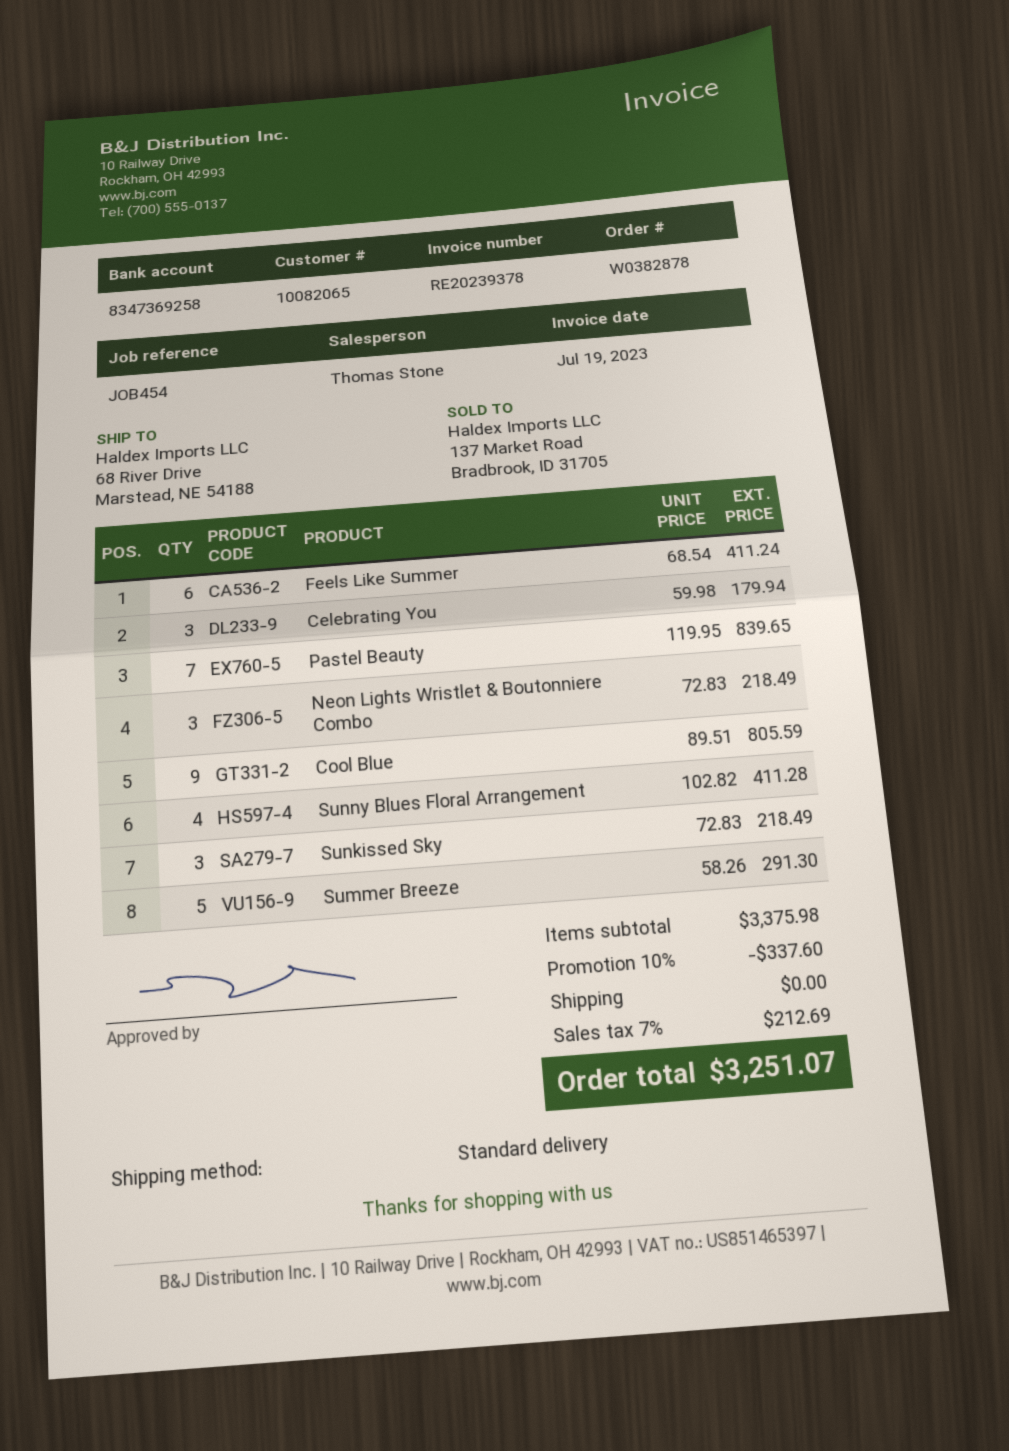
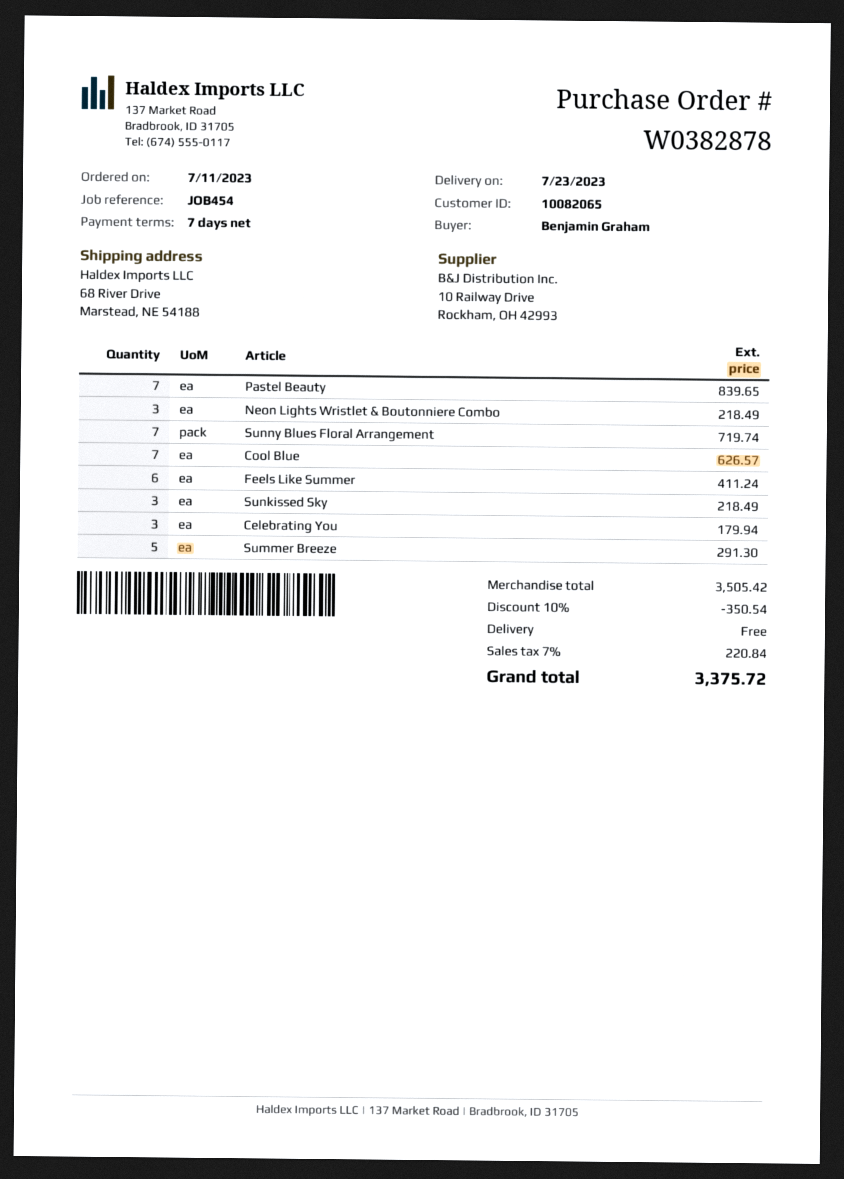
Cool Blue: 9 for 805.59 -> 7 for 626.57
Sunny Blues Floral Arrangement: 4 for 411.28 -> 7 for 719.74
subtotal: 3375.98 -> 3505.42
discount: 10% = 337.60 -> 10% = 350.54
tax: 7% = 212.69 -> 7% = 220.84
total: 3251.07 -> 3375.72

